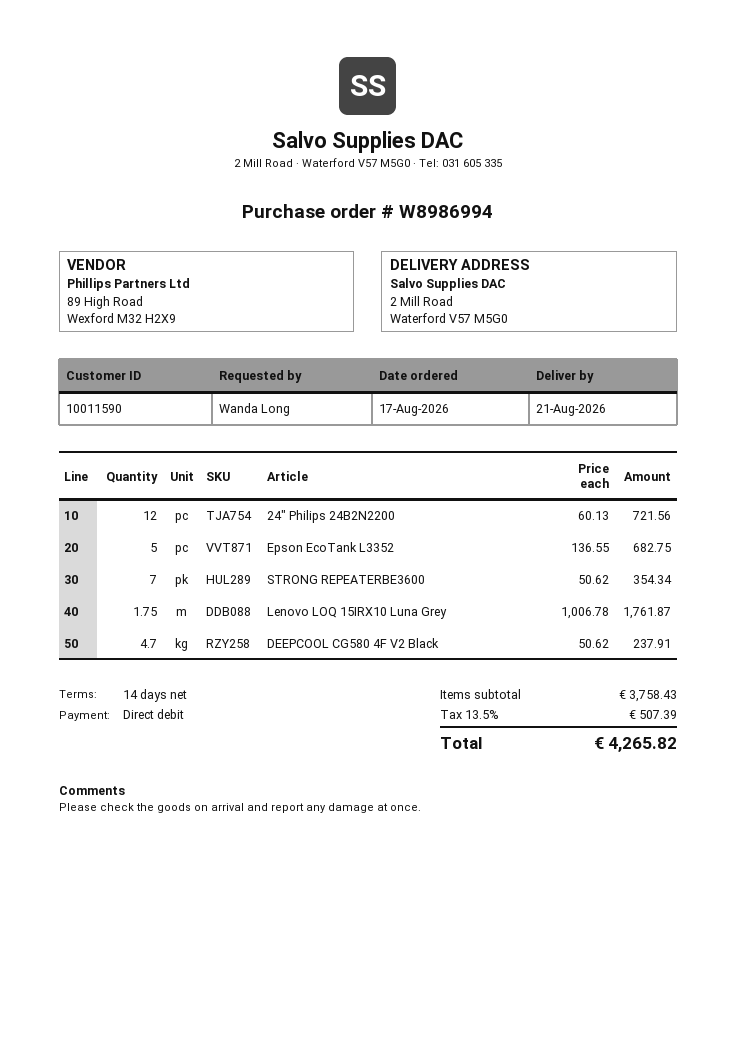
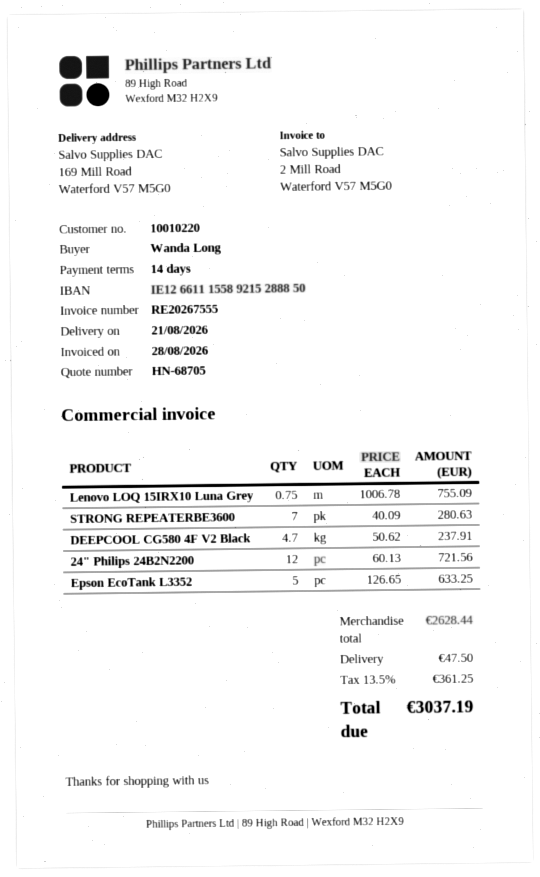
customer number: 10011590 -> 10010220
ship to: 2 Mill Road, Waterford V57 M5G0 -> 169 Mill Road, Waterford V57 M5G0
Epson EcoTank L3352: 5 x 136.55 = 682.75 -> 5 x 126.65 = 633.25
STRONG REPEATERBE3600: 7 x 50.62 = 354.34 -> 7 x 40.09 = 280.63
Lenovo LOQ 15IRX10 Luna Grey: 1.75 x 1006.78 = 1761.87 -> 0.75 x 1006.78 = 755.09
subtotal: 3758.43 -> 2628.44
shipping: none -> 47.50
tax: 13.5% = 507.39 -> 13.5% = 361.25
total: 4265.82 -> 3037.19

